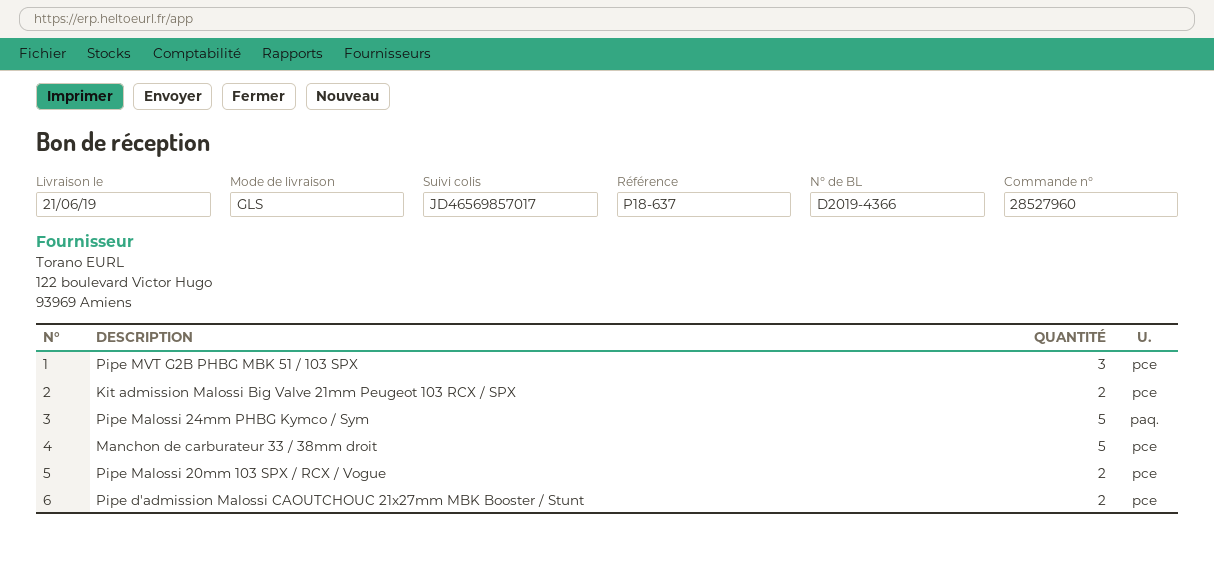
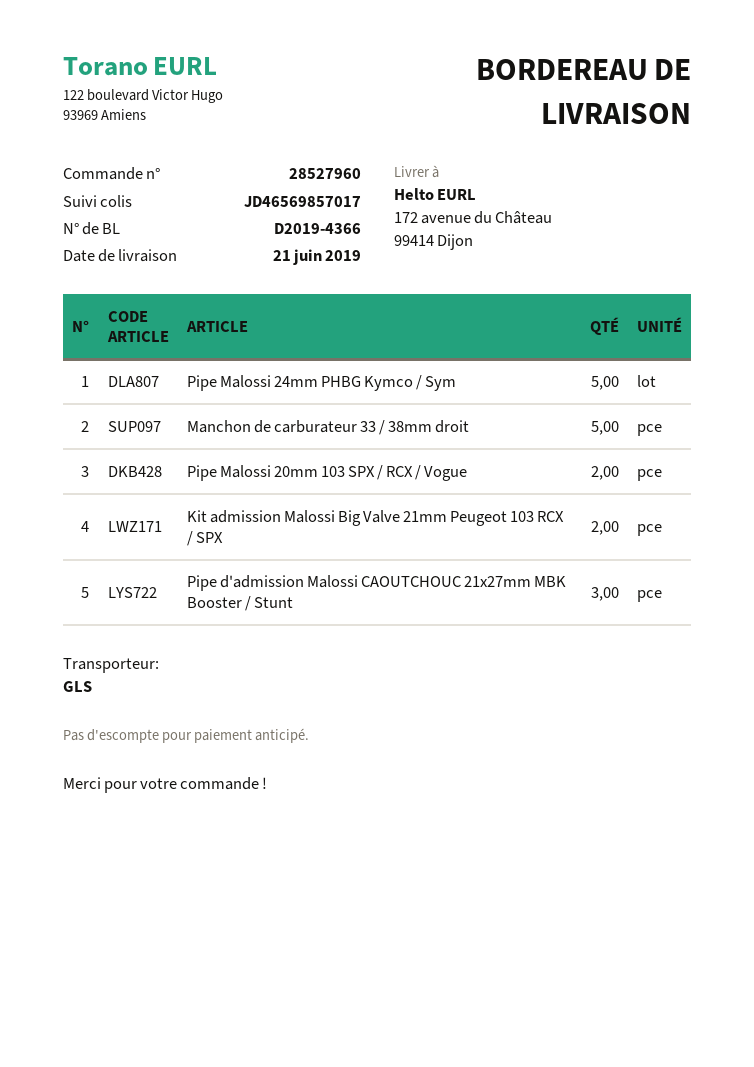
Pipe MVT G2B PHBG MBK 51 / 103 SPX: 3 -> none
Pipe d'admission Malossi CAOUTCHOUC 21x27mm MBK Booster / Stunt: 2 -> 3

